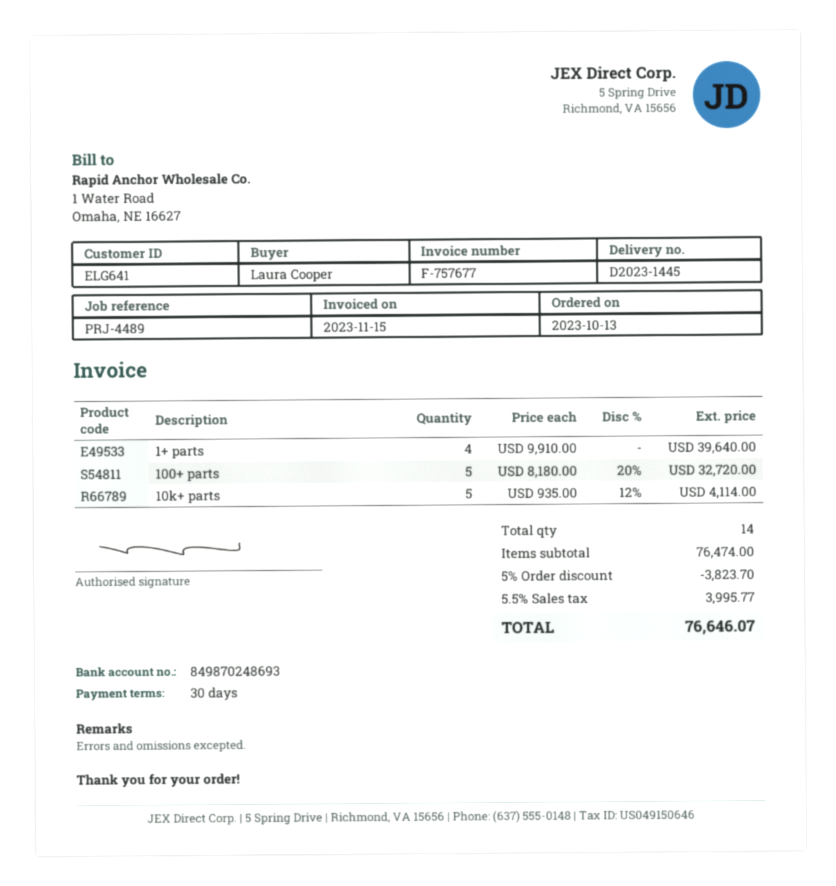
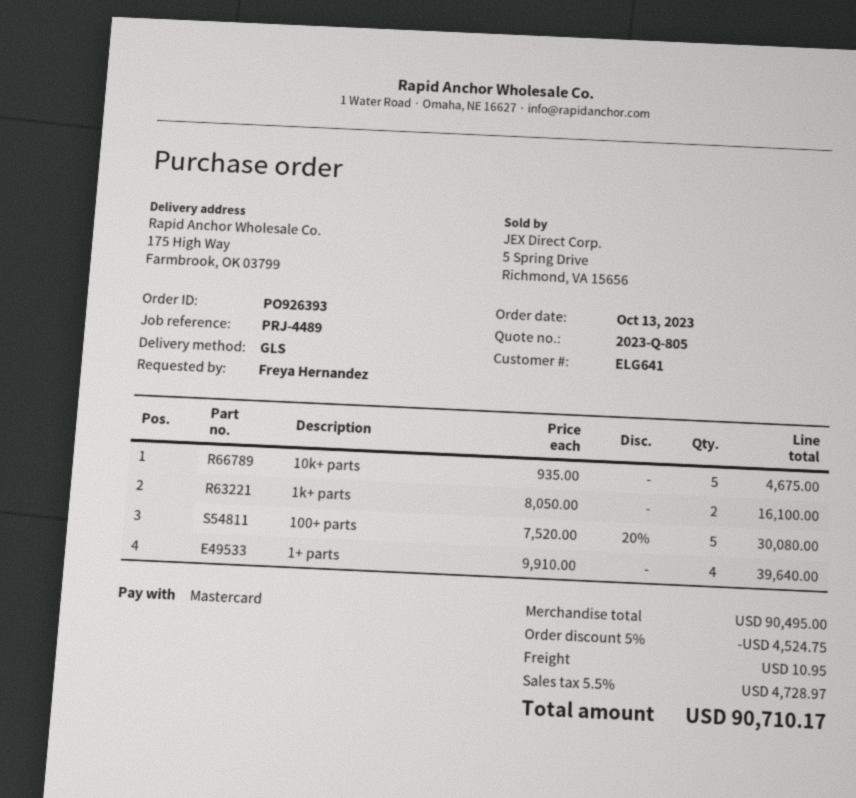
ordered by: Laura Cooper -> Freya Hernandez
100+ parts: 5 x 8180.00 - 20% = 32720.00 -> 5 x 7520.00 - 20% = 30080.00
10k+ parts: 5 x 935.00 - 12% = 4114.00 -> 5 x 935.00 = 4675.00
1k+ parts: none -> 2 x 8050.00 = 16100.00
subtotal: 76474.00 -> 90495.00
discount: 5% = 3823.70 -> 5% = 4524.75
shipping: none -> 10.95
tax: 5.5% = 3995.77 -> 5.5% = 4728.97
total: 76646.07 -> 90710.17

